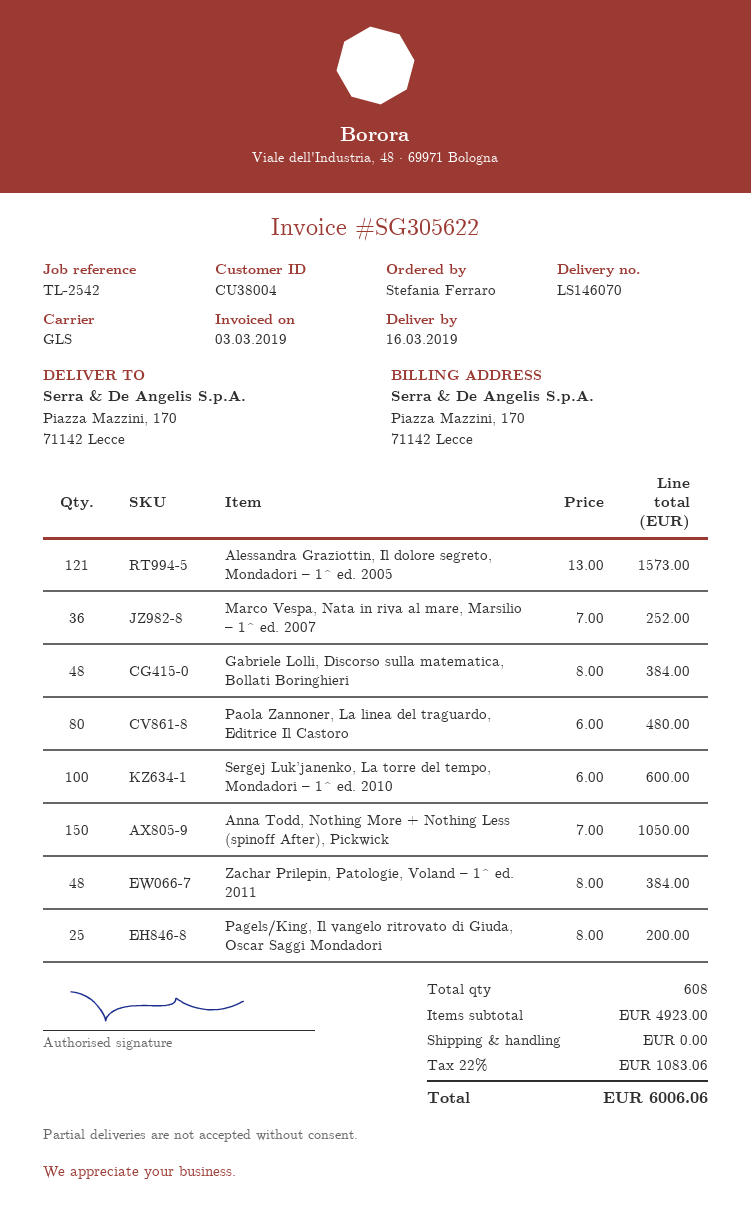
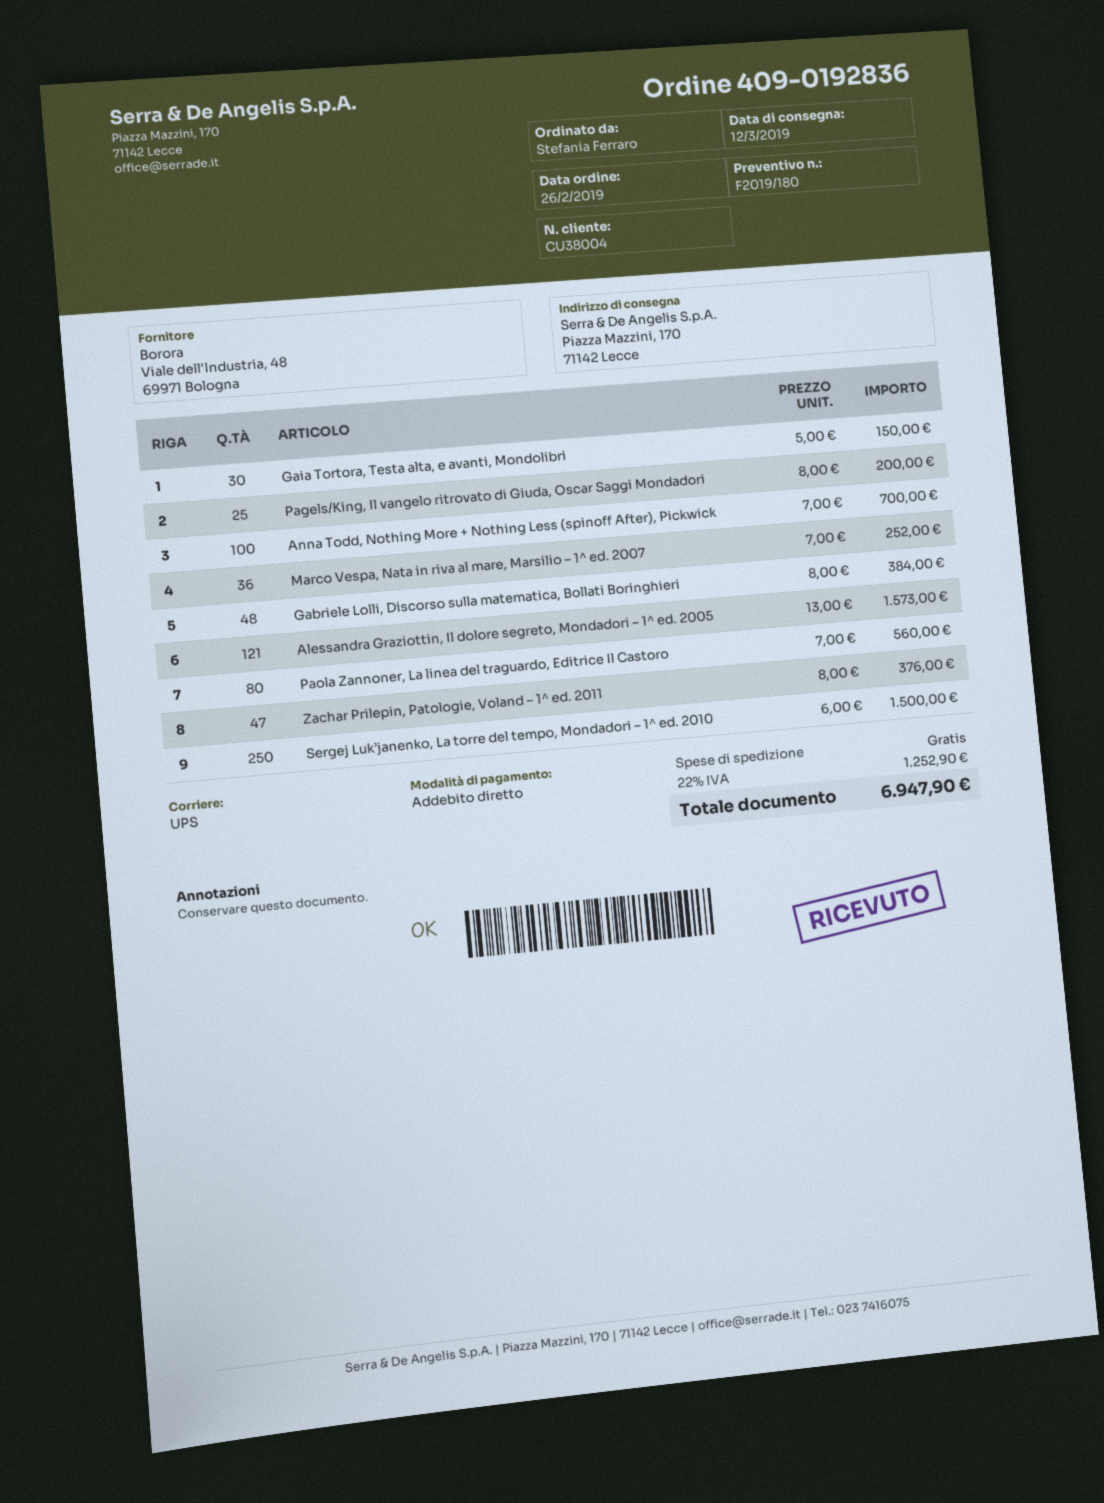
delivery date: 2019-03-16 -> 2019-03-12
shipping method: GLS -> UPS
Paola Zannoner, La linea del traguardo, Editrice Il Castoro: 80 x 6.00 = 480.00 -> 80 x 7.00 = 560.00
Sergej Luk’janenko, La torre del tempo, Mondadori – 1^ ed. 2010: 100 x 6.00 = 600.00 -> 250 x 6.00 = 1500.00
Anna Todd, Nothing More + Nothing Less (spinoff After), Pickwick: 150 x 7.00 = 1050.00 -> 100 x 7.00 = 700.00
Zachar Prilepin, Patologie, Voland – 1^ ed. 2011: 48 x 8.00 = 384.00 -> 47 x 8.00 = 376.00
Gaia Tortora, Testa alta, e avanti, Mondolibri: none -> 30 x 5.00 = 150.00
tax: 22% = 1083.06 -> 22% = 1252.90
total: 6006.06 -> 6947.90

